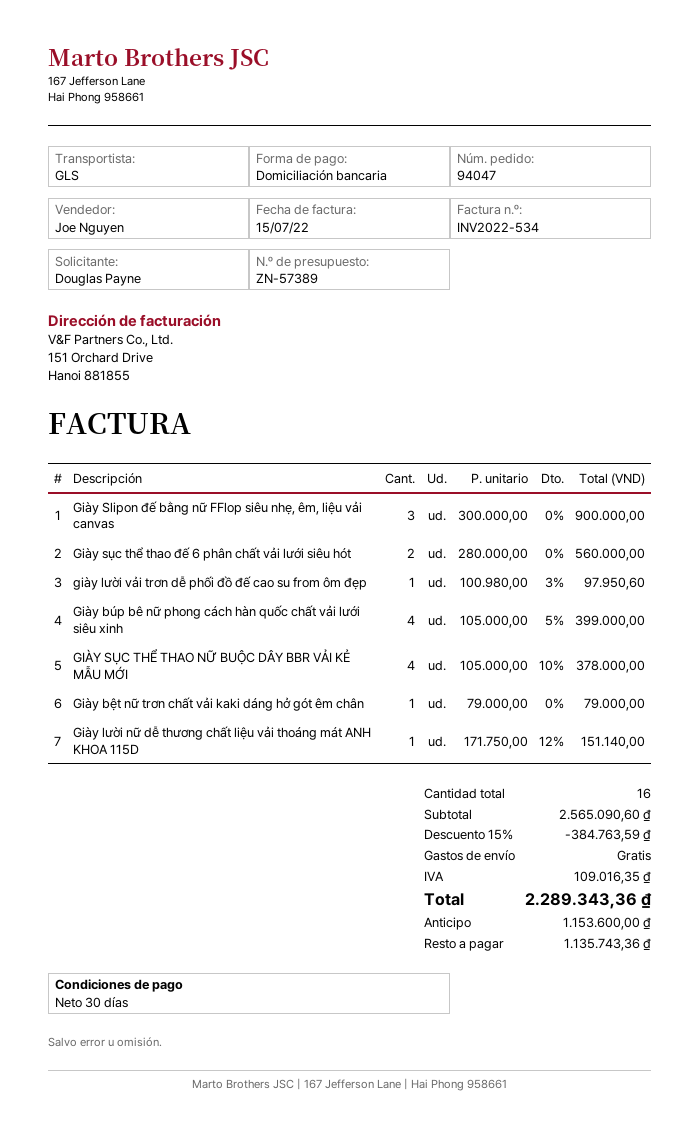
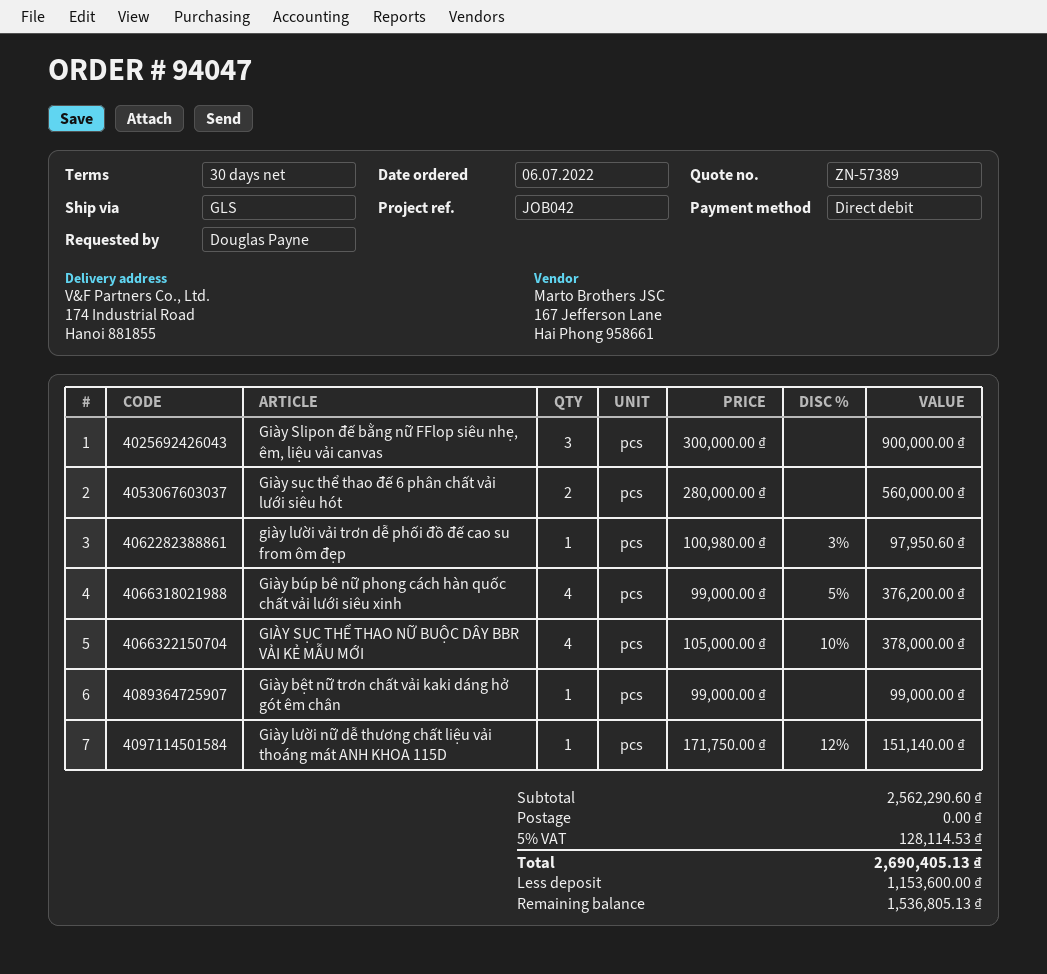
Giày búp bê nữ phong cách hàn quốc chất vải lưới siêu xinh: 4 x 105000.00 - 5% = 399000.00 -> 4 x 99000.00 - 5% = 376200.00
Giày bệt nữ trơn chất vải kaki dáng hở gót êm chân: 1 x 79000.00 = 79000.00 -> 1 x 99000.00 = 99000.00
subtotal: 2565090.60 -> 2562290.60
discount: 15% = 384763.59 -> none
tax: 109016.35 -> 128114.53
total: 2289343.36 -> 2690405.13
balance: 1135743.36 -> 1536805.13

